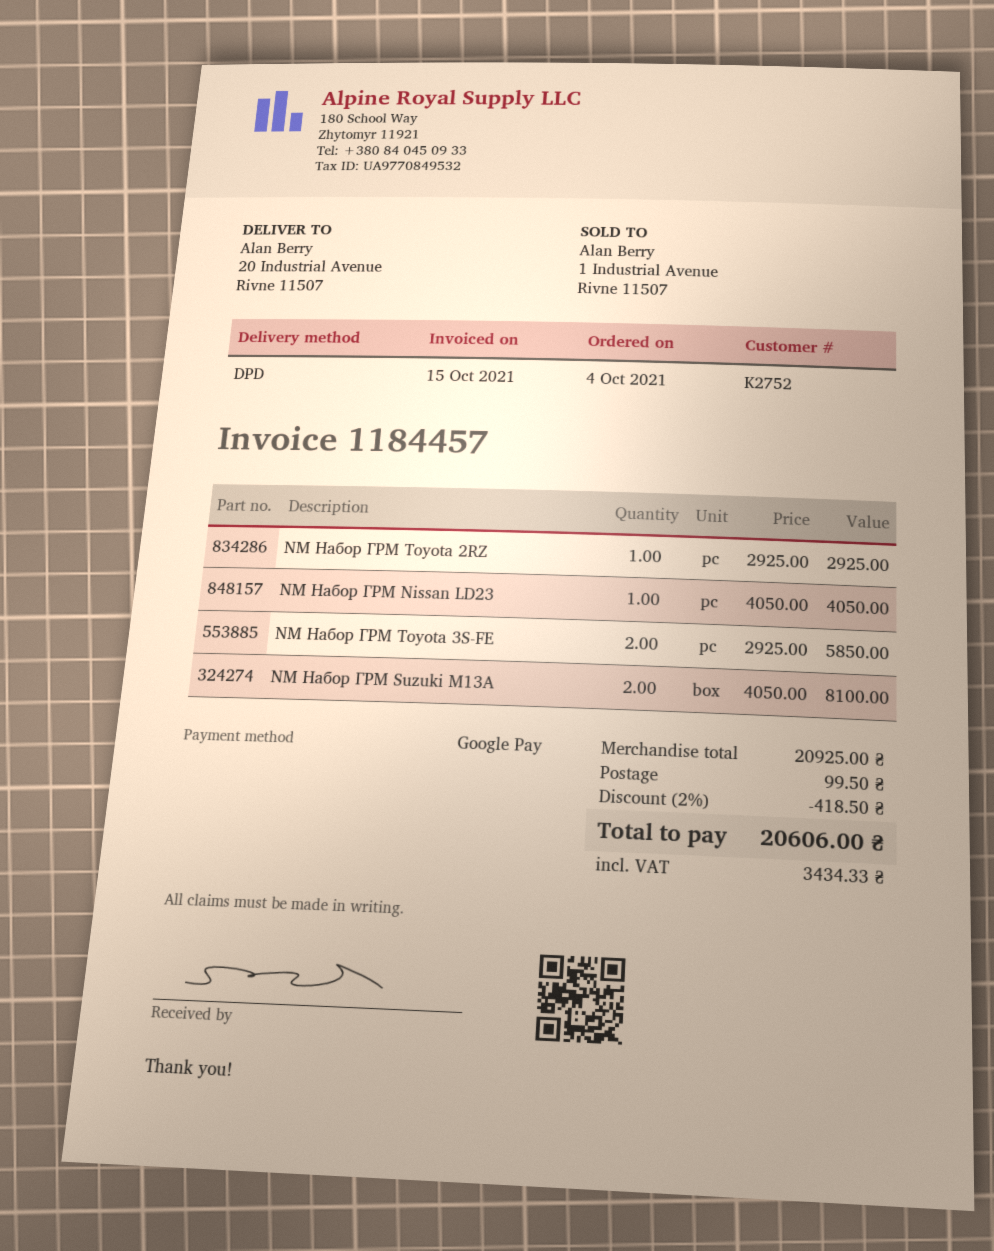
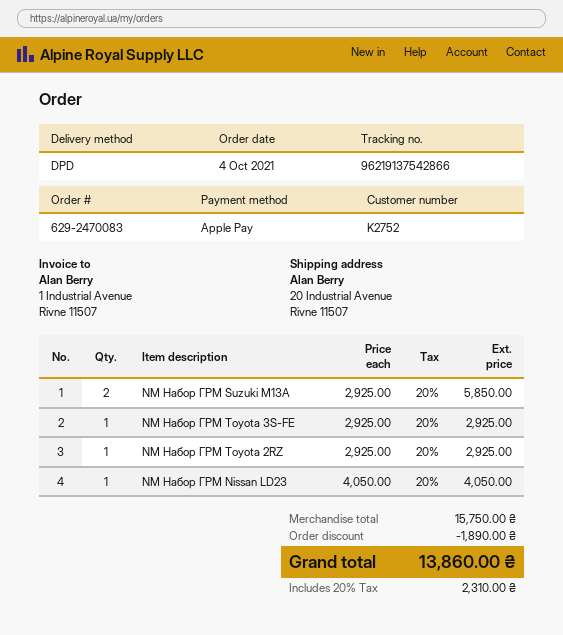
payment method: Google Pay -> Apple Pay
NM Набор ГРМ Toyota 3S-FE: 2 x 2925.00 = 5850.00 -> 1 x 2925.00 = 2925.00
NM Набор ГРМ Suzuki M13A: 2 x 4050.00 = 8100.00 -> 2 x 2925.00 = 5850.00
subtotal: 20925.00 -> 15750.00
discount: 418.50 -> 1890.00
shipping: 99.50 -> none
tax: 3434.33 -> 2310.00
total: 20606.00 -> 13860.00

